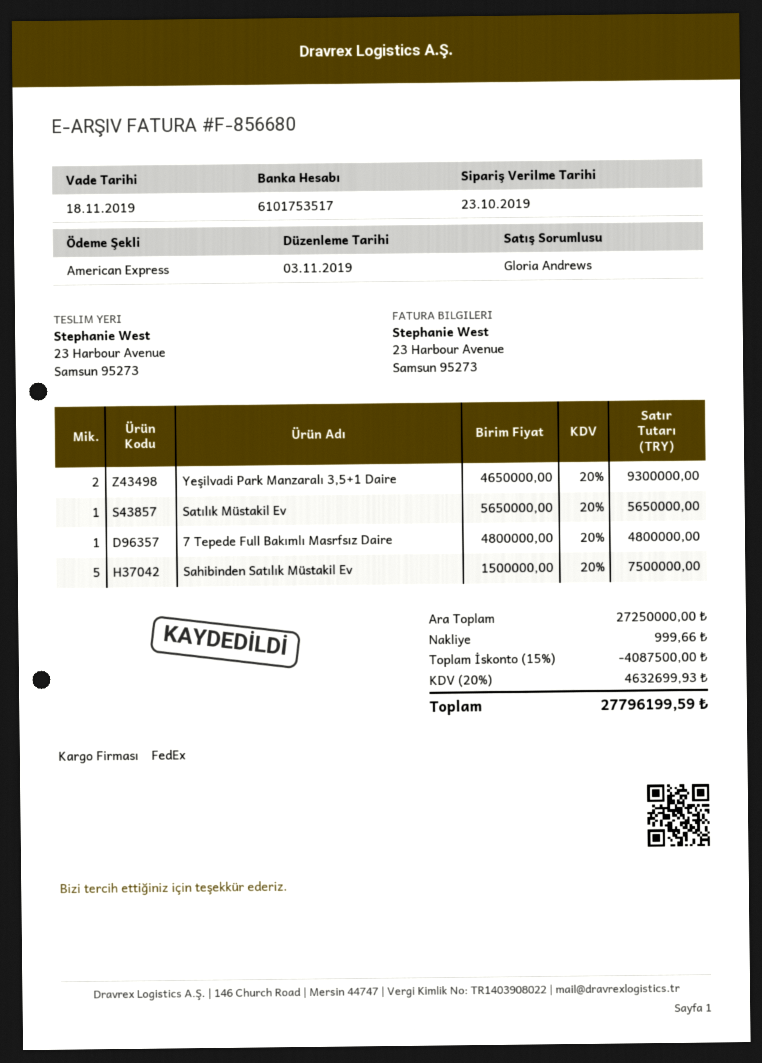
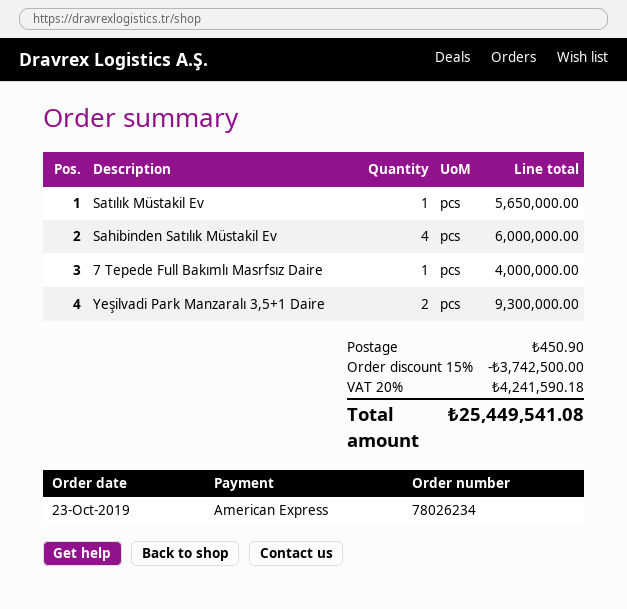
7 Tepede Full Bakımlı Masrfsız Daire: 1 for 4800000.00 -> 1 for 4000000.00
Sahibinden Satılık Müstakil Ev: 5 for 7500000.00 -> 4 for 6000000.00
discount: 15% = 4087500.00 -> 15% = 3742500.00
shipping: 999.66 -> 450.90
tax: 20% = 4632699.93 -> 20% = 4241590.18
total: 27796199.59 -> 25449541.08

